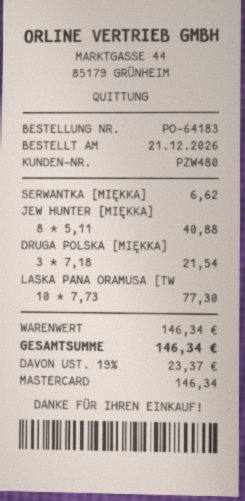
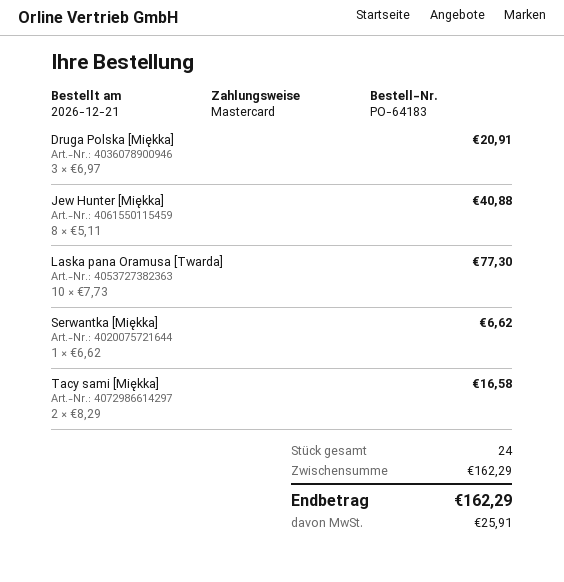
DRUGA POLSKA [MIĘKKA]: 3 x 7.18 = 21.54 -> 3 x 6.97 = 20.91
Tacy sami [Miękka]: none -> 2 x 8.29 = 16.58
subtotal: 146.34 -> 162.29
tax: 23.37 -> 25.91
total: 146.34 -> 162.29

